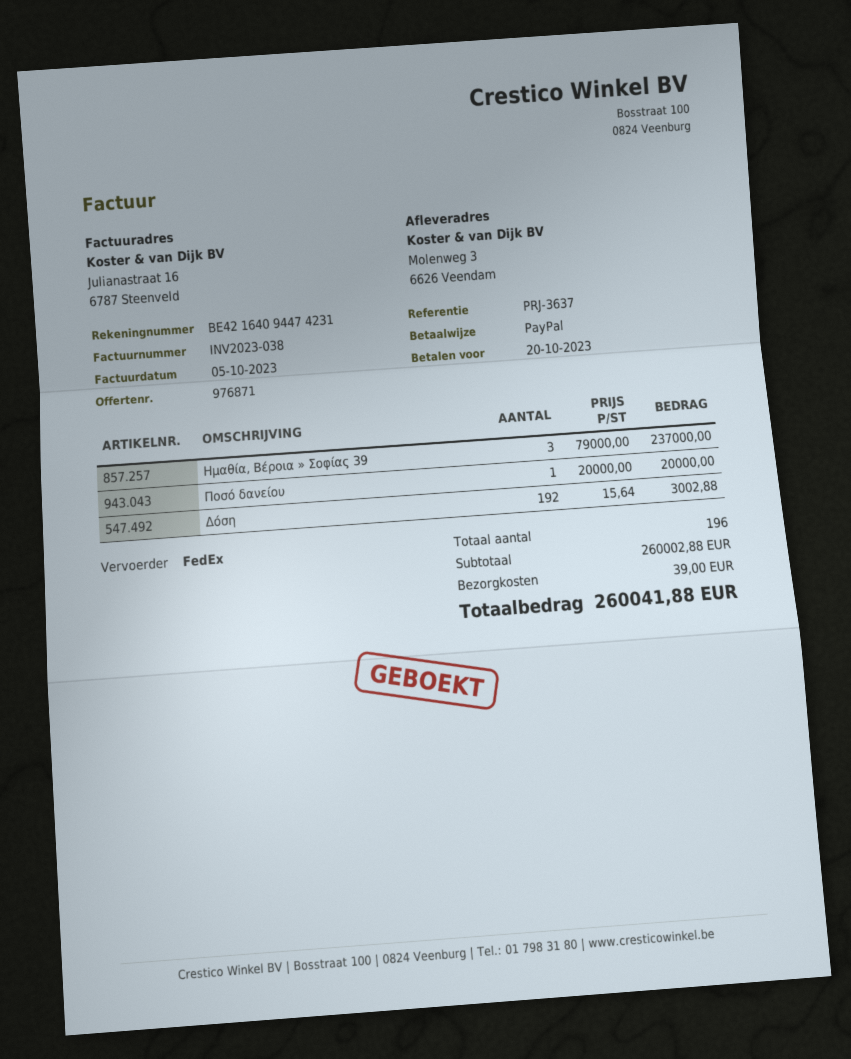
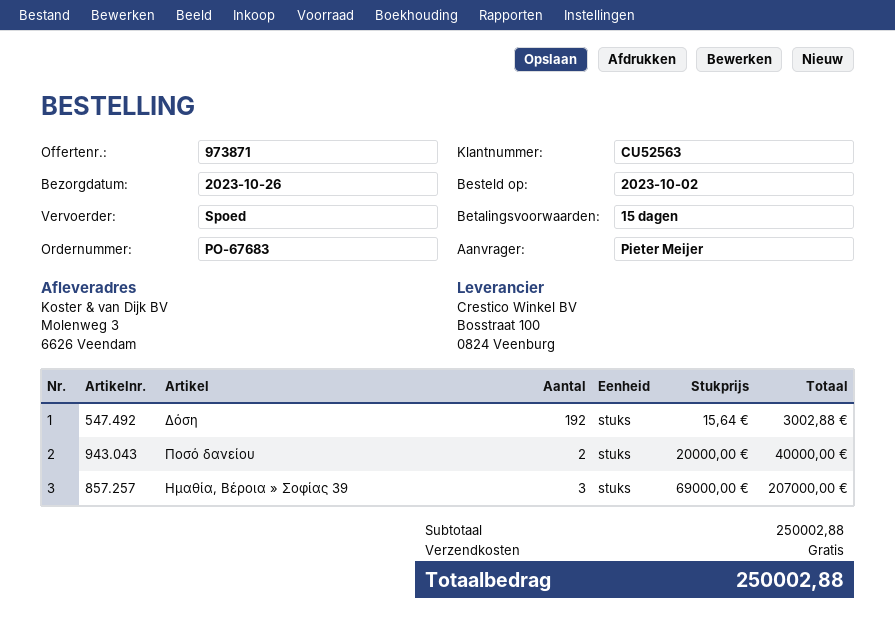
quote number: 976871 -> 973871
shipping method: FedEx -> express
Ημαθία, Βέροια » Σοφίας 39: 3 x 79000.00 = 237000.00 -> 3 x 69000.00 = 207000.00
Ποσό δανείου: 1 x 20000.00 = 20000.00 -> 2 x 20000.00 = 40000.00
subtotal: 260002.88 -> 250002.88
shipping: 39.00 -> 0.00
total: 260041.88 -> 250002.88

